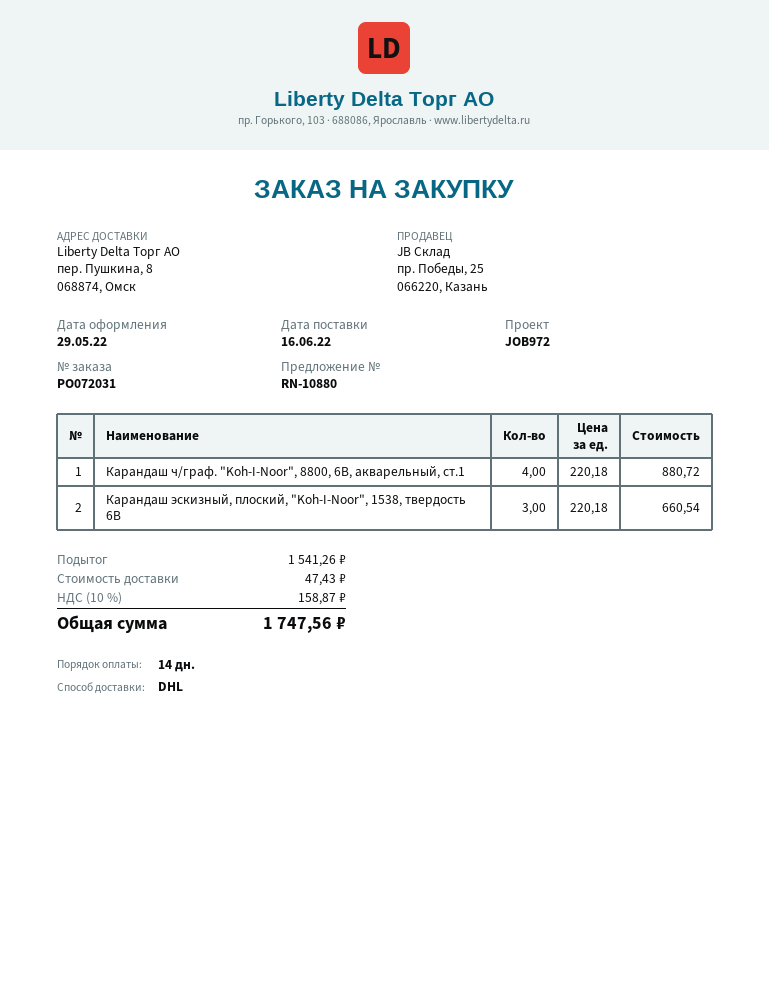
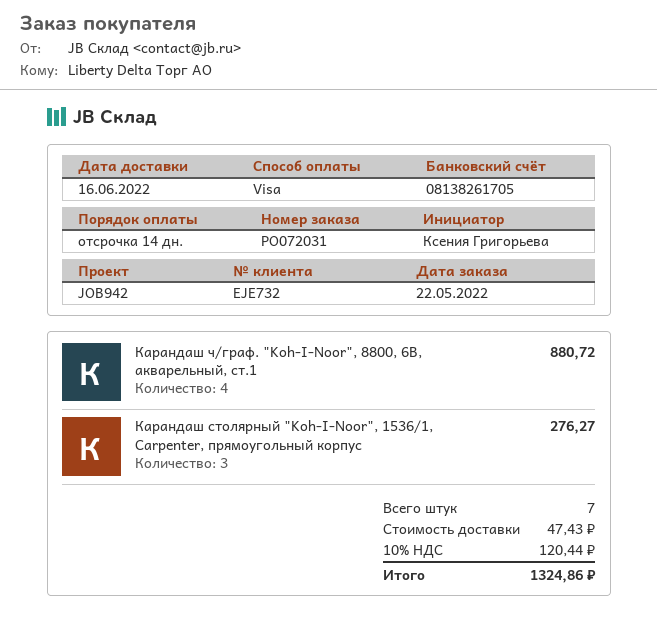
order date: 2022-05-29 -> 2022-05-22
reference: JOB972 -> JOB942
Карандаш эскизный, плоский, "Koh-I-Noor", 1538, твердость 6B: 3 for 660.54 -> none
Карандаш столярный "Koh-I-Noor", 1536/1, Carpenter, прямоугольный корпус: none -> 3 for 276.27
tax: 10% = 158.87 -> 10% = 120.44
total: 1747.56 -> 1324.86

